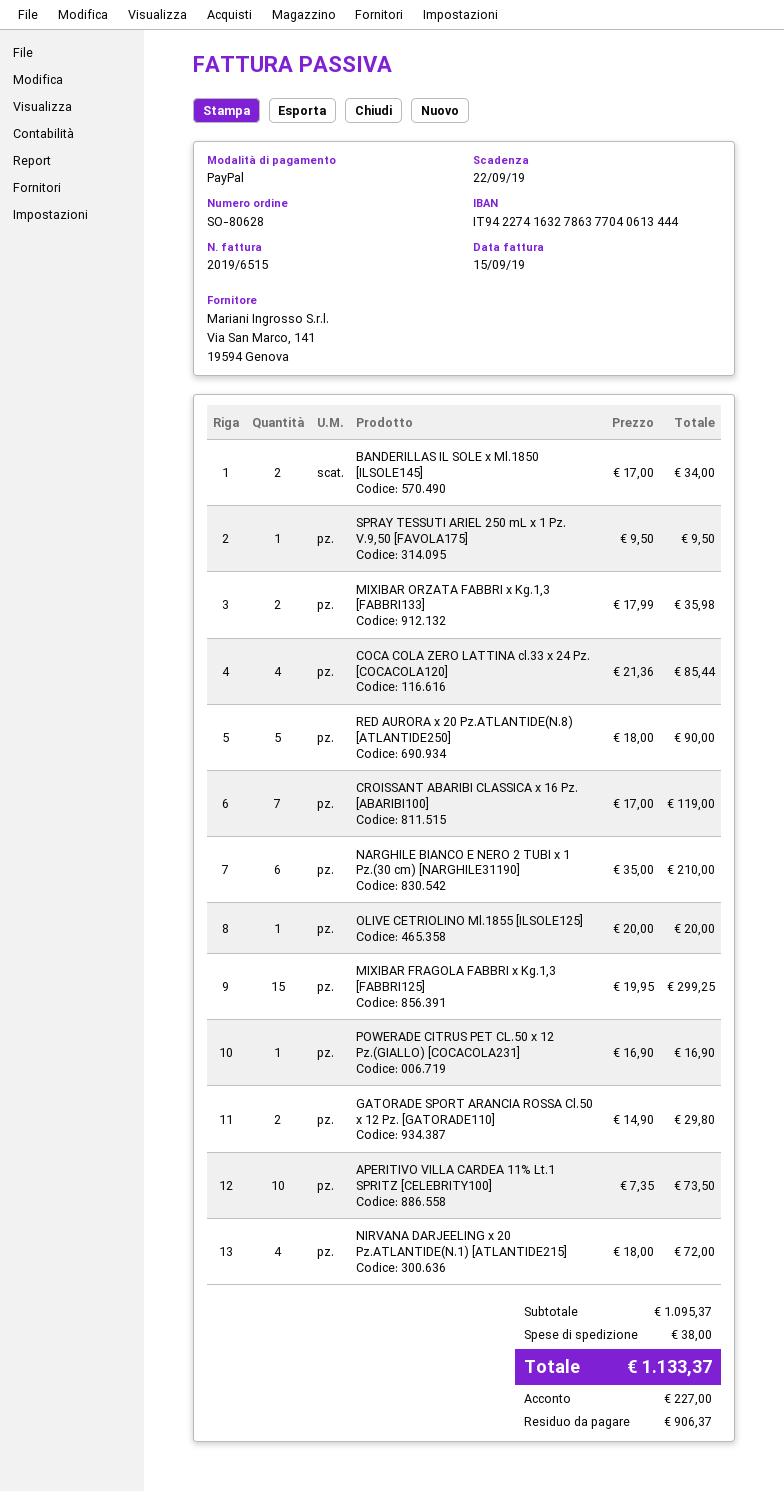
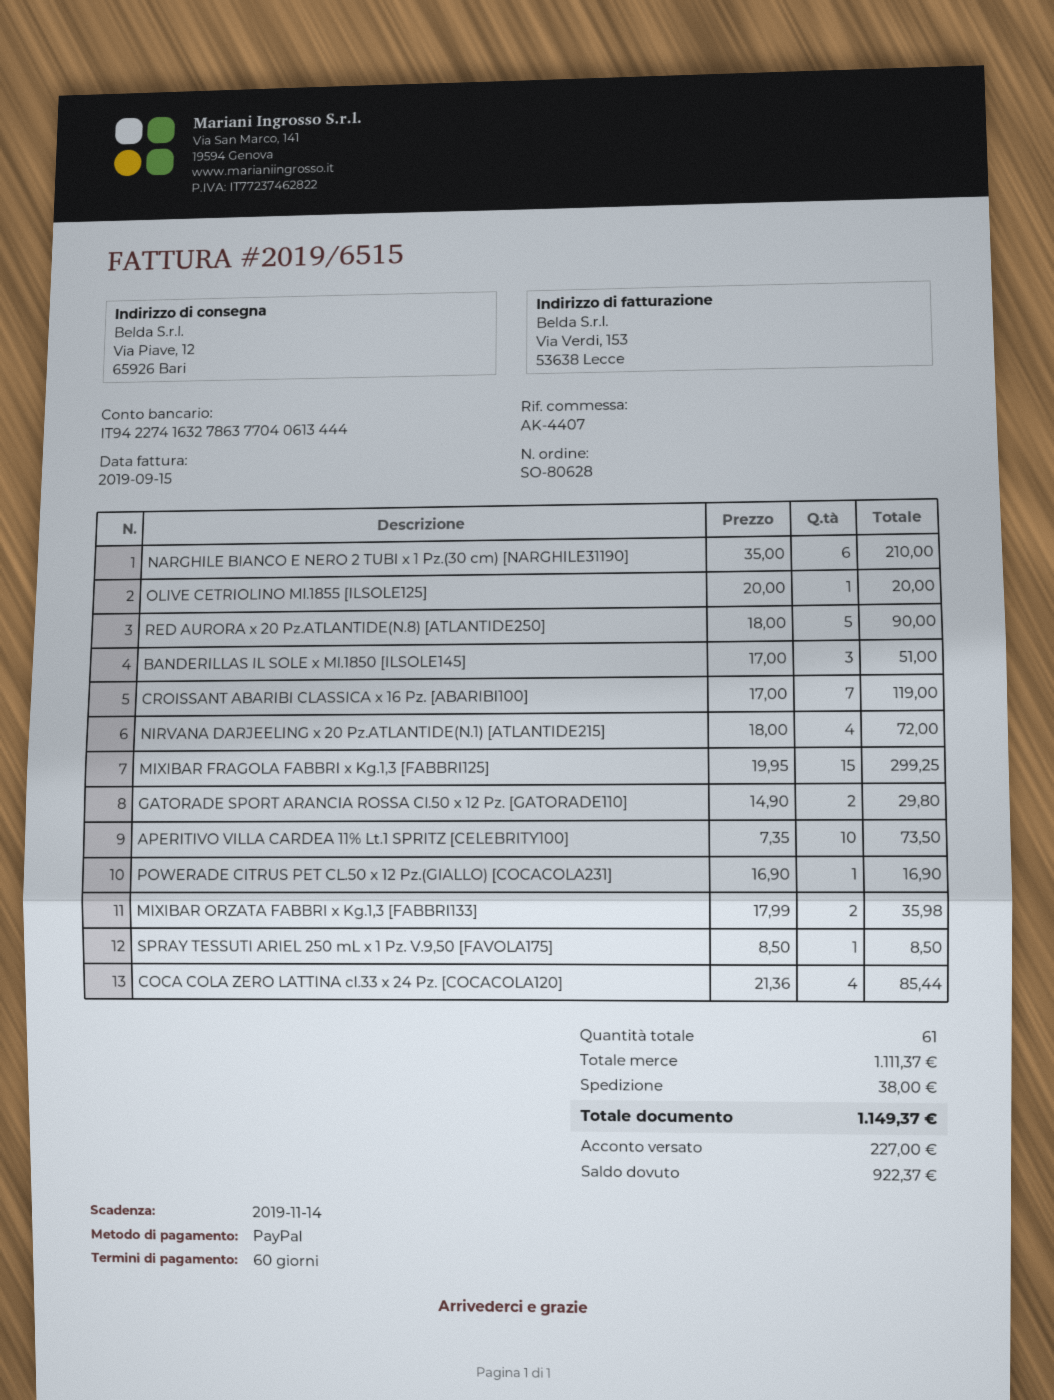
due date: 2019-09-22 -> 2019-11-14
BANDERILLAS IL SOLE x Ml.1850 [ILSOLE145]: 2 x 17.00 = 34.00 -> 3 x 17.00 = 51.00
SPRAY TESSUTI ARIEL 250 mL x 1 Pz. V.9,50 [FAVOLA175]: 1 x 9.50 = 9.50 -> 1 x 8.50 = 8.50
subtotal: 1095.37 -> 1111.37
total: 1133.37 -> 1149.37
balance: 906.37 -> 922.37

